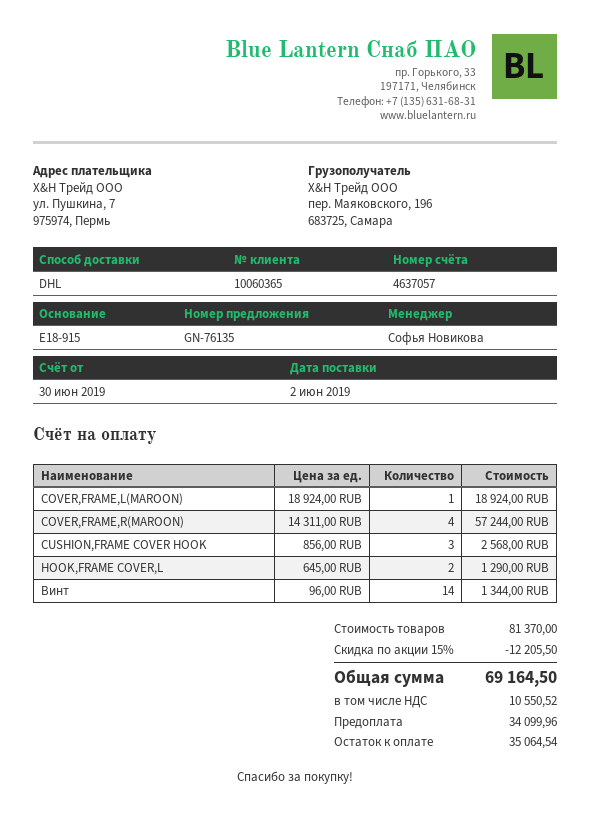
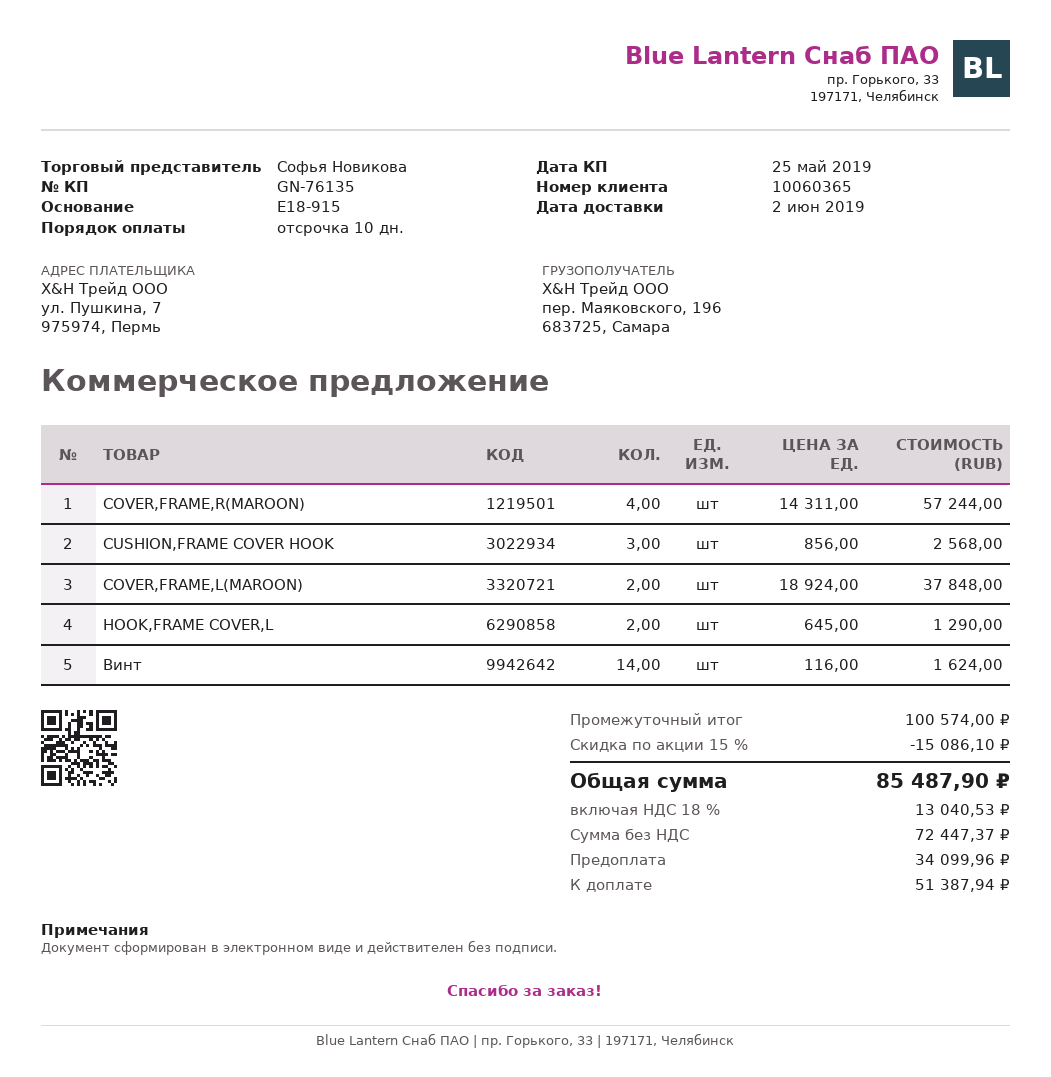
COVER,FRAME,L(MAROON): 1 x 18924.00 = 18924.00 -> 2 x 18924.00 = 37848.00
Винт: 14 x 96.00 = 1344.00 -> 14 x 116.00 = 1624.00
subtotal: 81370.00 -> 100574.00
discount: 15% = 12205.50 -> 15% = 15086.10
tax: 10550.52 -> 13040.53
total: 69164.50 -> 85487.90
balance: 35064.54 -> 51387.94

